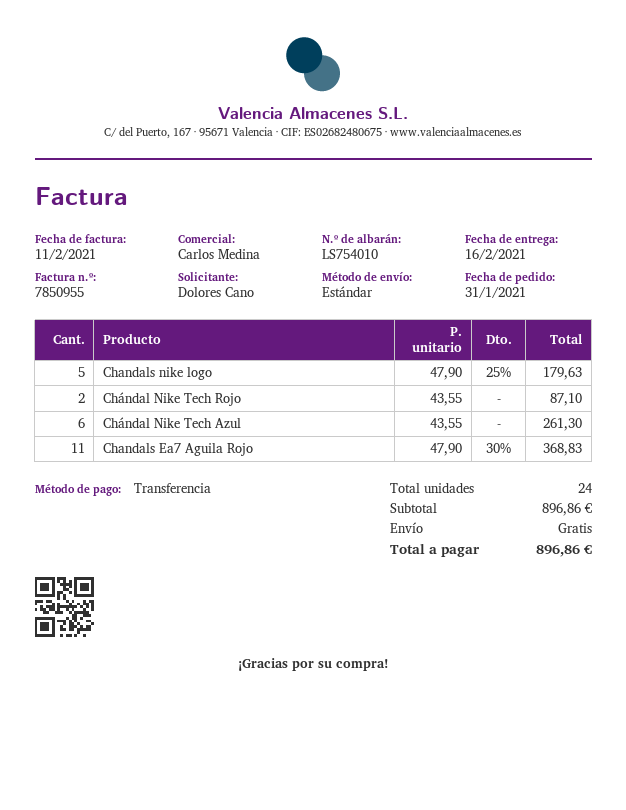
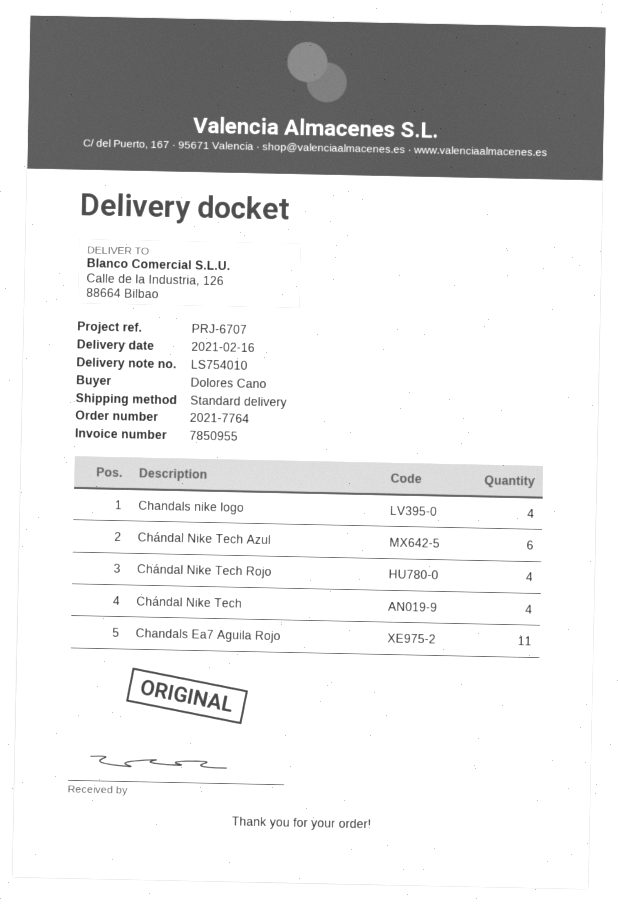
Chandals nike logo: 5 -> 4
Chándal Nike Tech Rojo: 2 -> 4
Chándal Nike Tech: none -> 4

